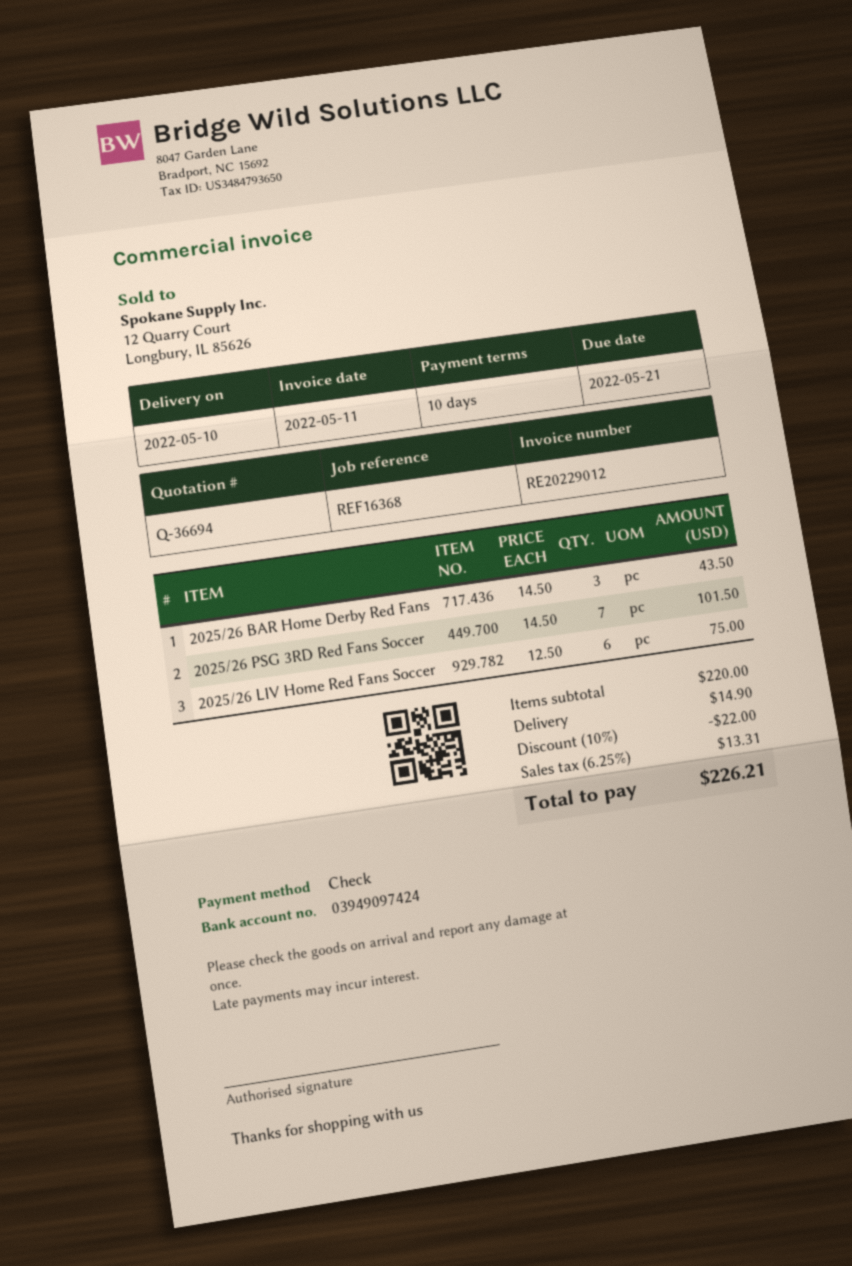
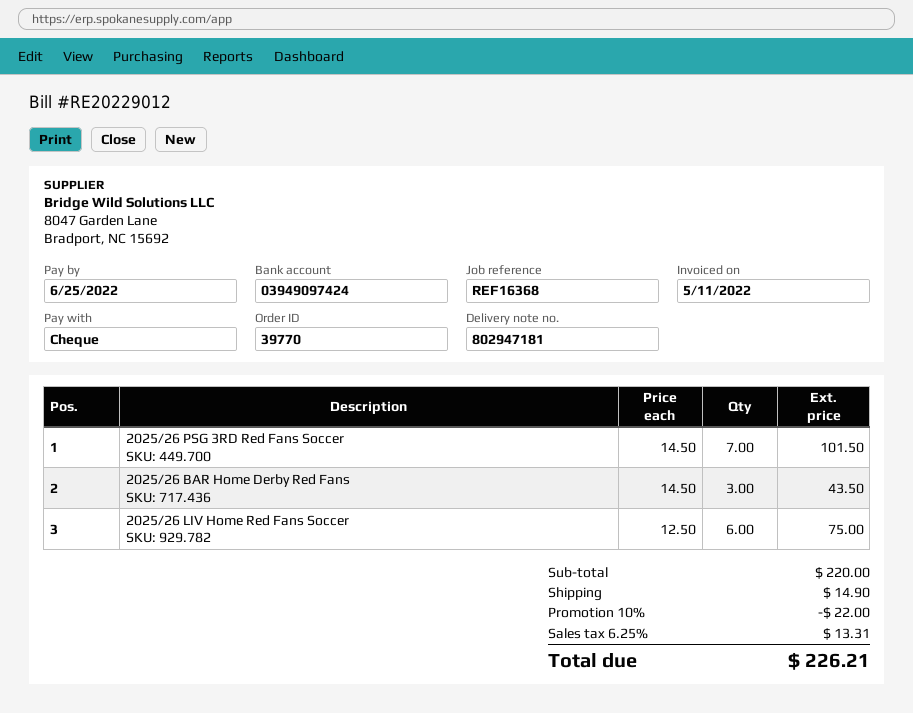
due date: 2022-05-21 -> 2022-06-25

